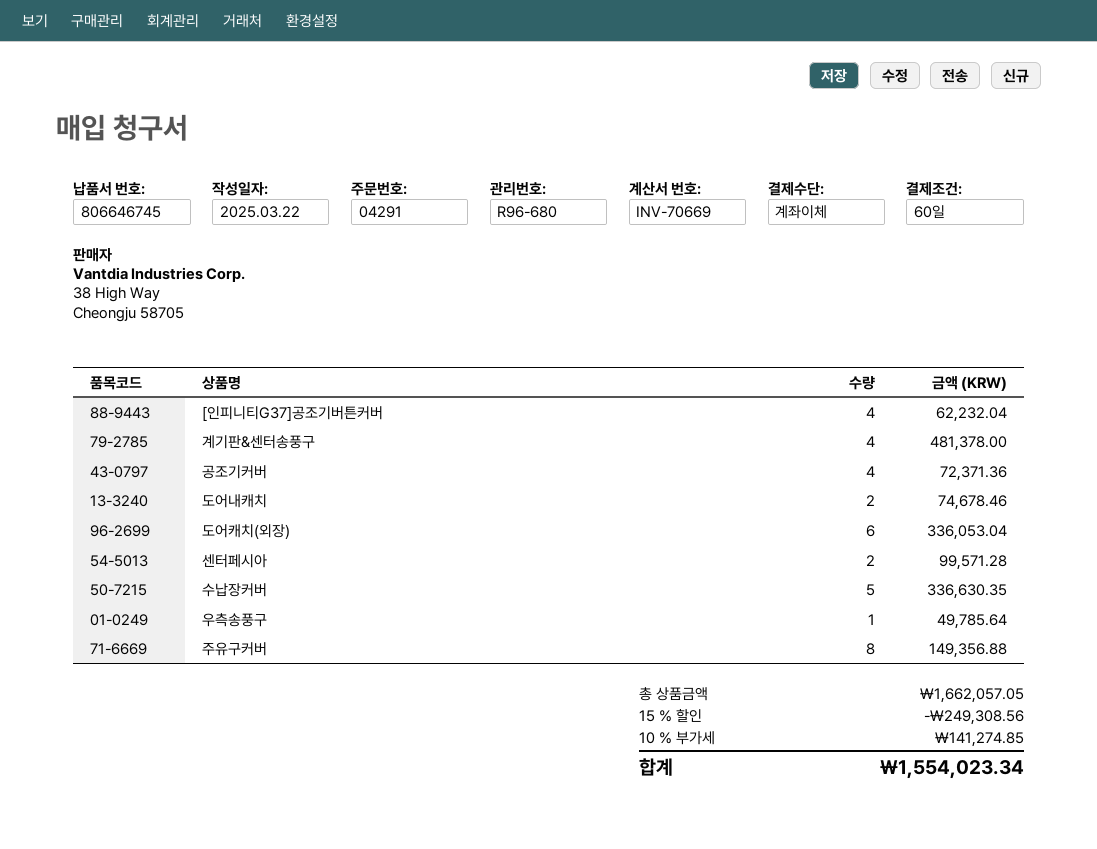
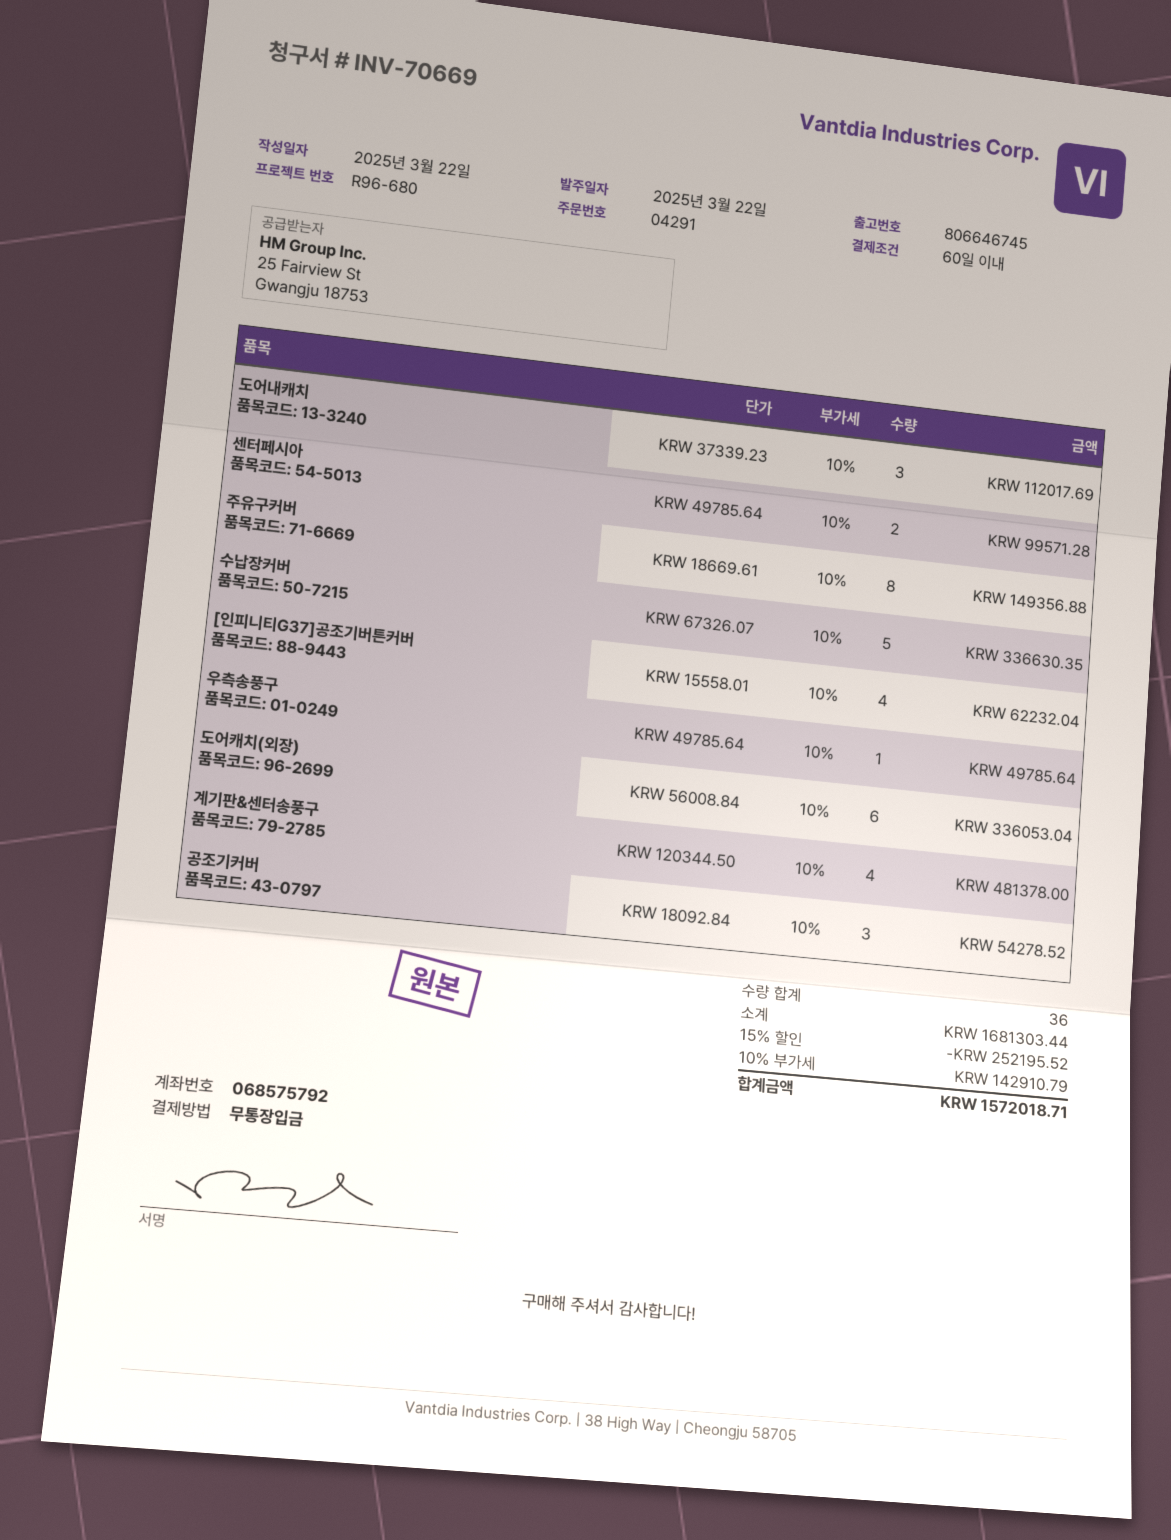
공조기커버: 4 for 72371.36 -> 3 for 54278.52
도어내캐치: 2 for 74678.46 -> 3 for 112017.69
subtotal: 1662057.05 -> 1681303.44
discount: 15% = 249308.56 -> 15% = 252195.52
tax: 10% = 141274.85 -> 10% = 142910.79
total: 1554023.34 -> 1572018.71

